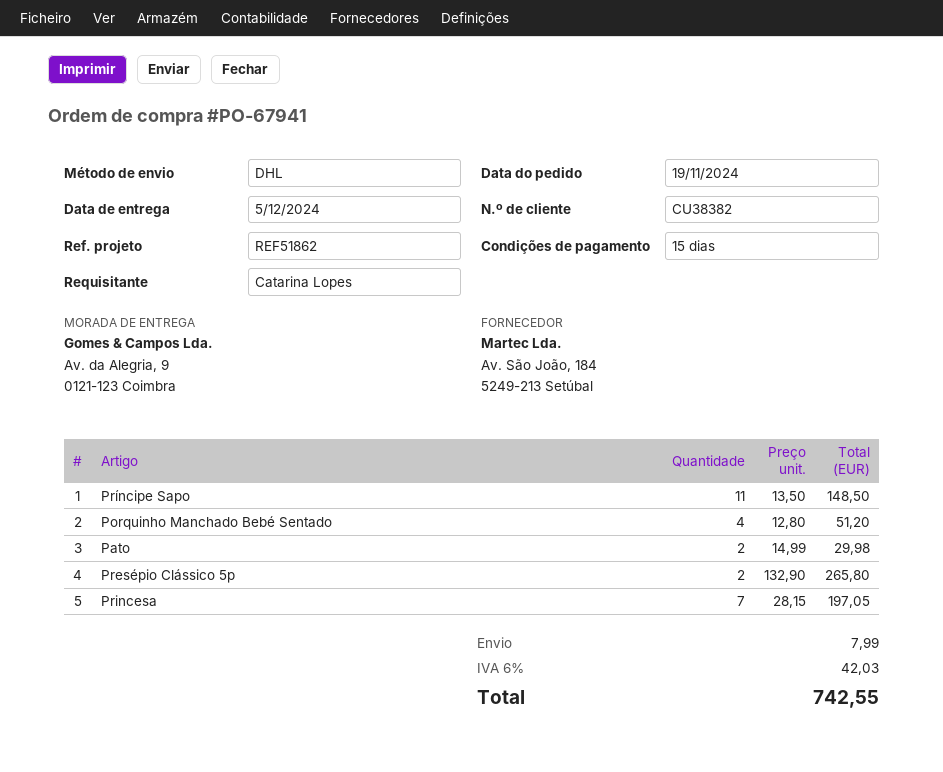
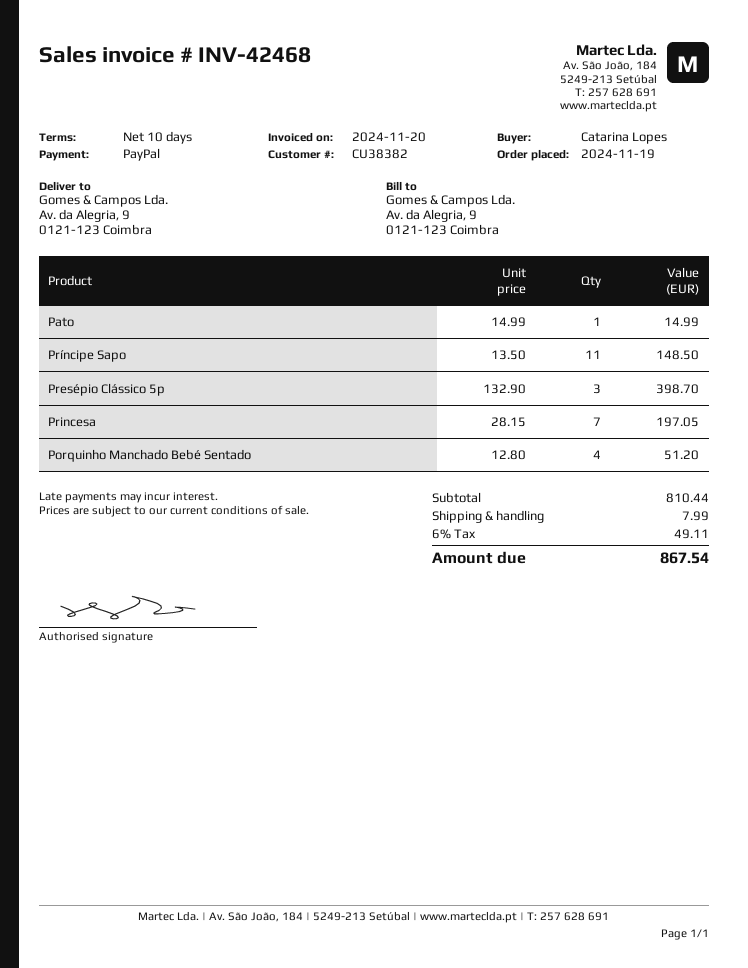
payment terms: 15 days -> 10 days
Pato: 2 x 14.99 = 29.98 -> 1 x 14.99 = 14.99
Presépio Clássico 5p: 2 x 132.90 = 265.80 -> 3 x 132.90 = 398.70
tax: 6% = 42.03 -> 6% = 49.11
total: 742.55 -> 867.54

